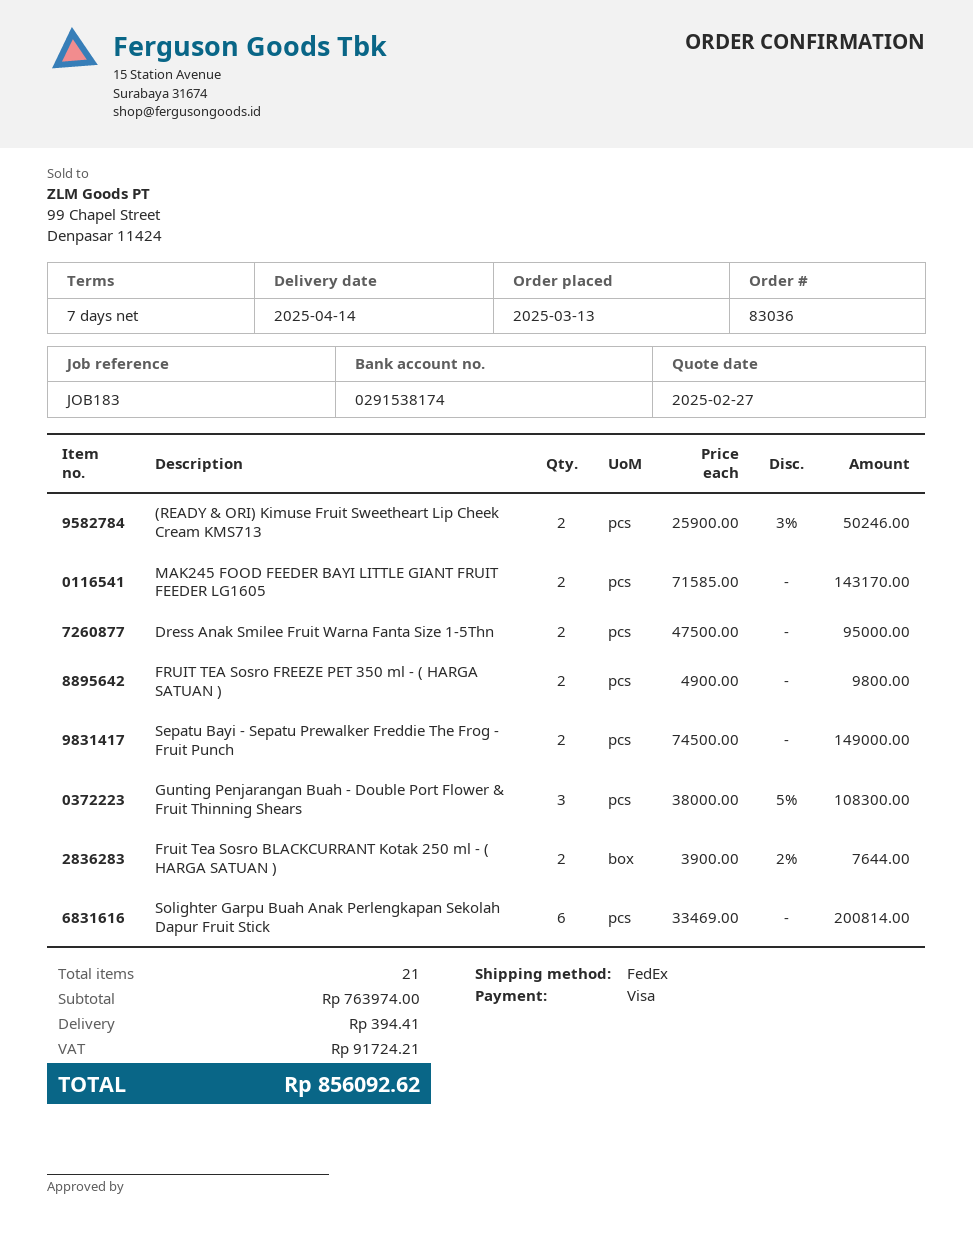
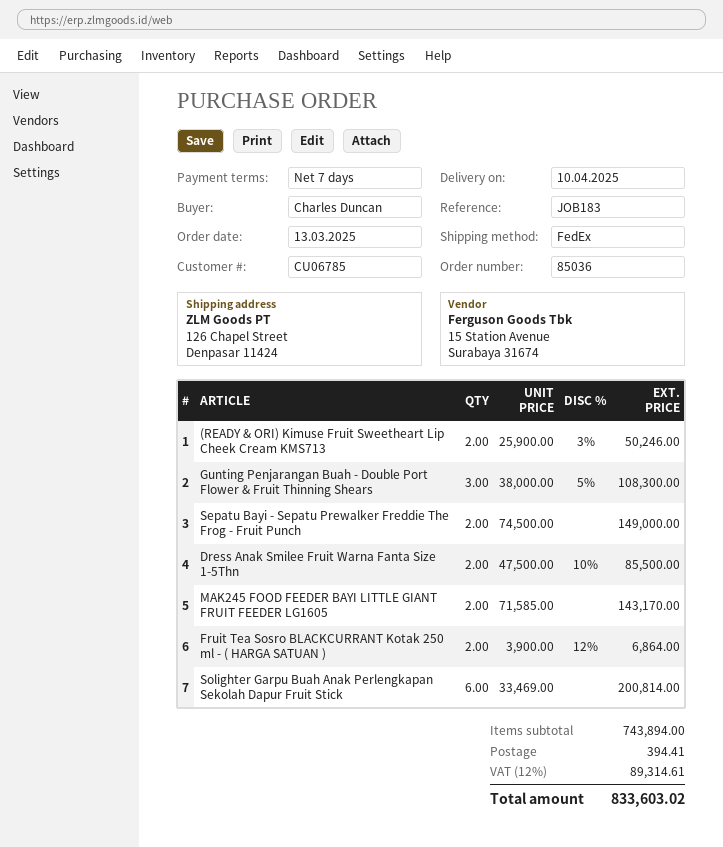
order number: 83036 -> 85036
delivery date: 2025-04-14 -> 2025-04-10
Dress Anak Smilee Fruit Warna Fanta Size 1-5Thn: 2 x 47500.00 = 95000.00 -> 2 x 47500.00 - 10% = 85500.00
FRUIT TEA Sosro FREEZE PET 350 ml - ( HARGA SATUAN ): 2 x 4900.00 = 9800.00 -> none
Fruit Tea Sosro BLACKCURRANT Kotak 250 ml - ( HARGA SATUAN ): 2 x 3900.00 - 2% = 7644.00 -> 2 x 3900.00 - 12% = 6864.00
subtotal: 763974.00 -> 743894.00
tax: 91724.21 -> 89314.61
total: 856092.62 -> 833603.02

